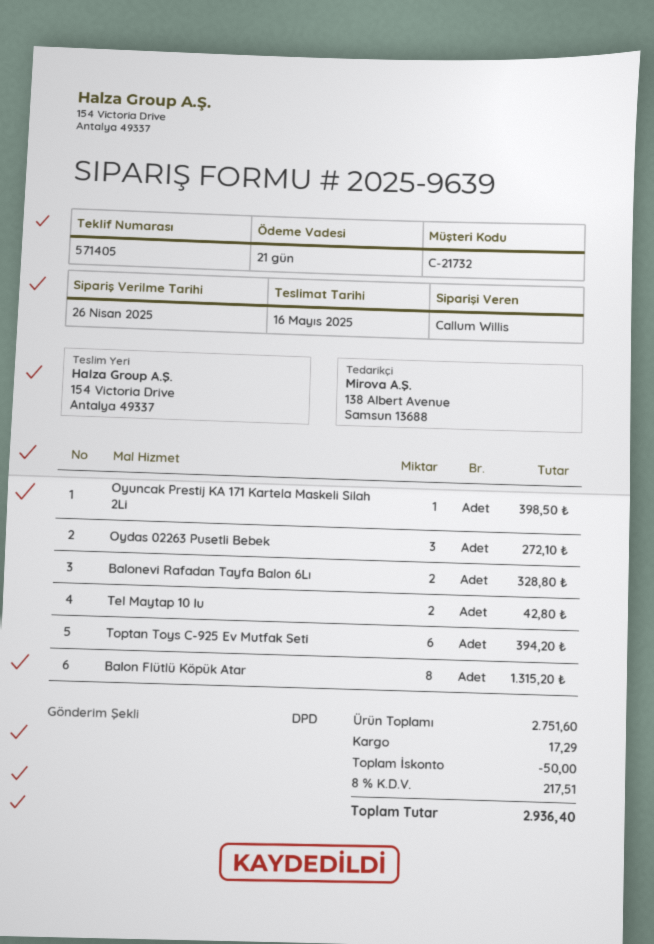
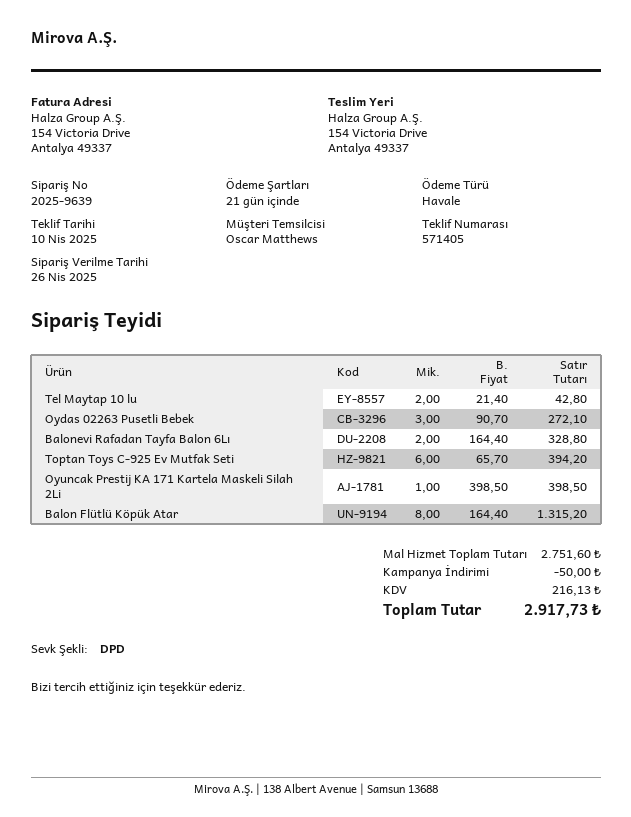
shipping: 17.29 -> none
tax: 217.51 -> 216.13
total: 2936.40 -> 2917.73

